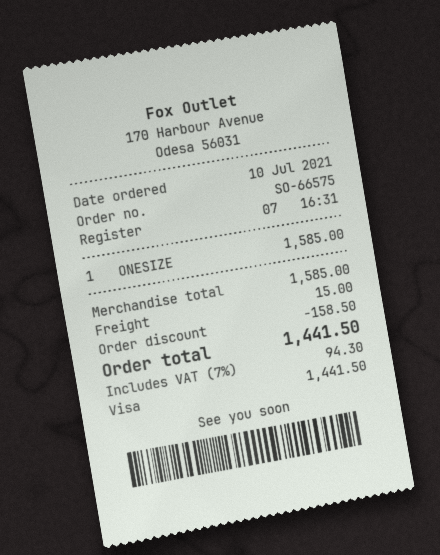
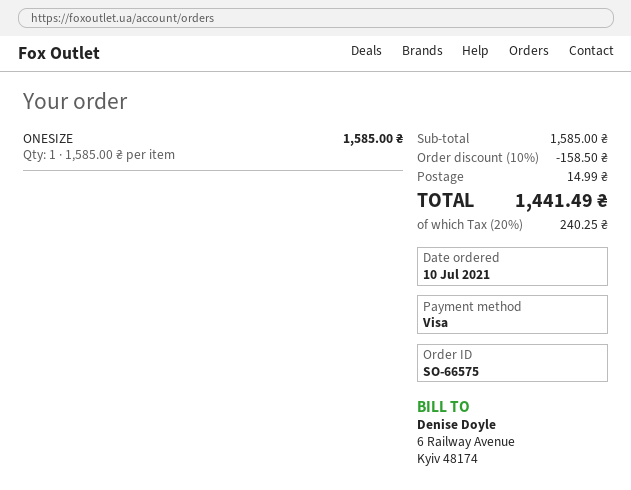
shipping: 15.00 -> 14.99
tax: 7% = 94.30 -> 20% = 240.25
total: 1441.50 -> 1441.49

